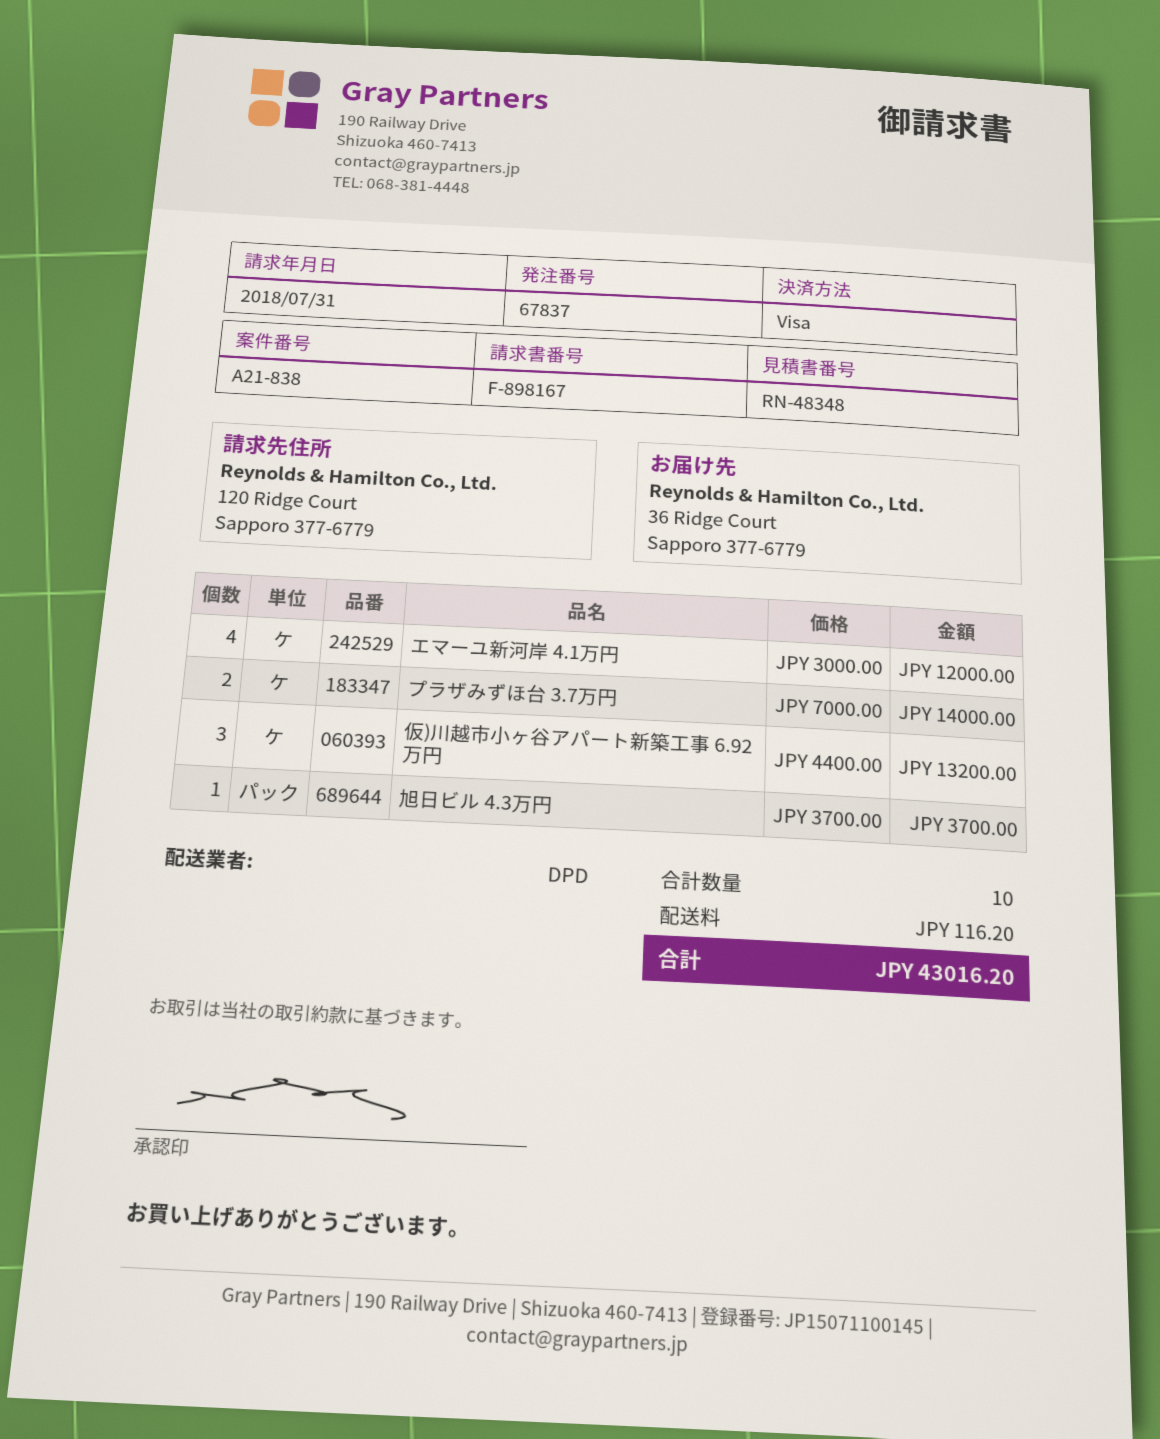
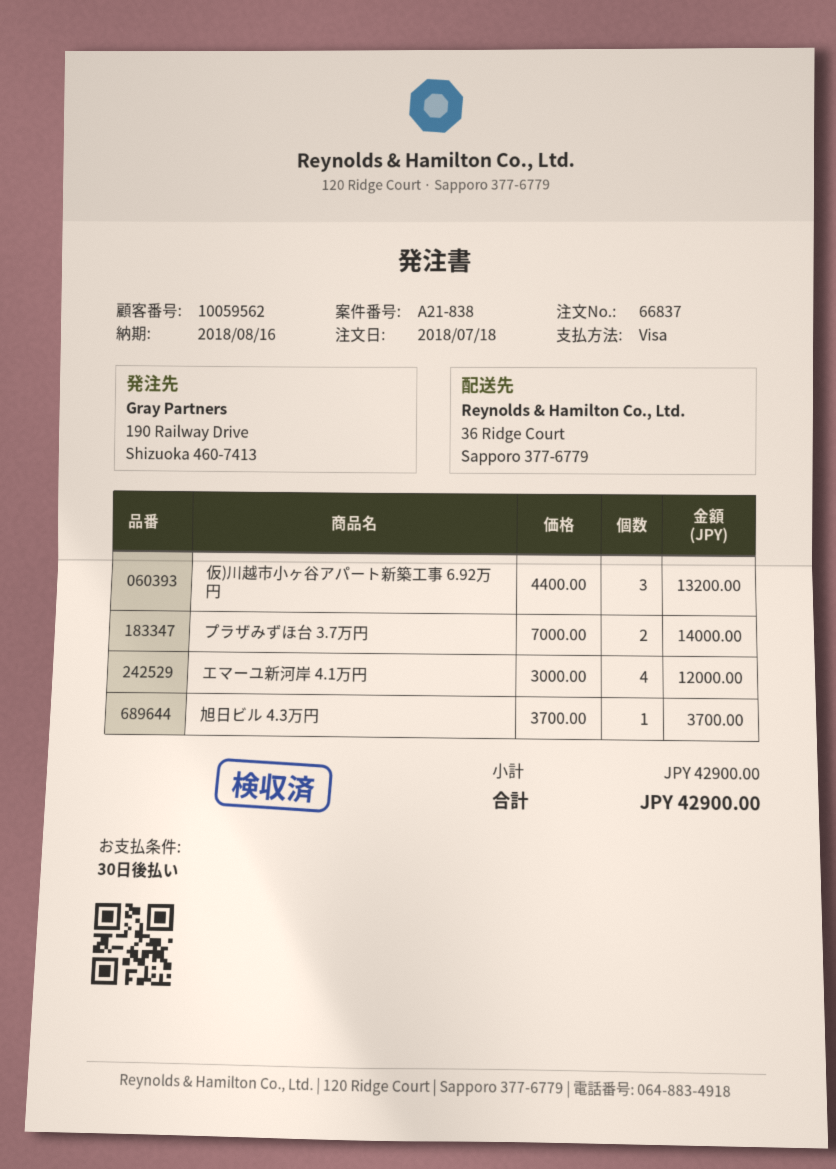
order number: 67837 -> 66837
shipping: 116.20 -> none
total: 43016.20 -> 42900.00

